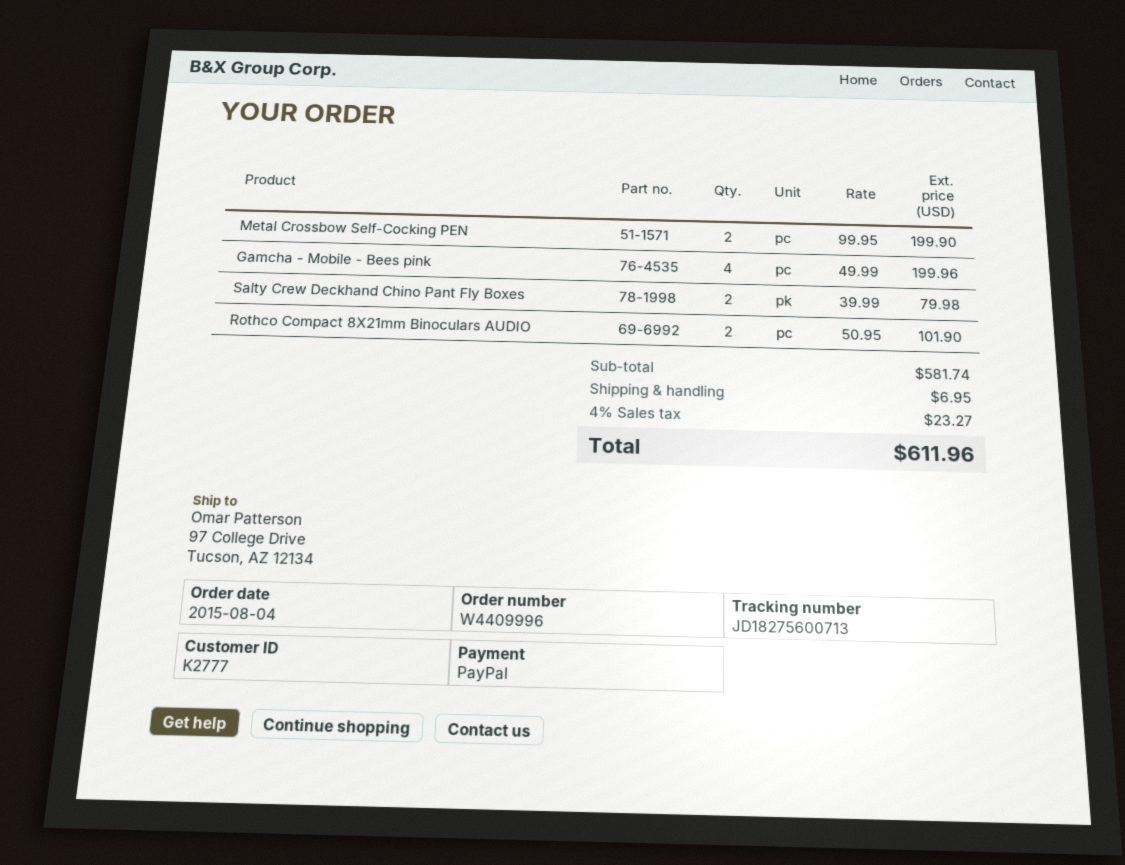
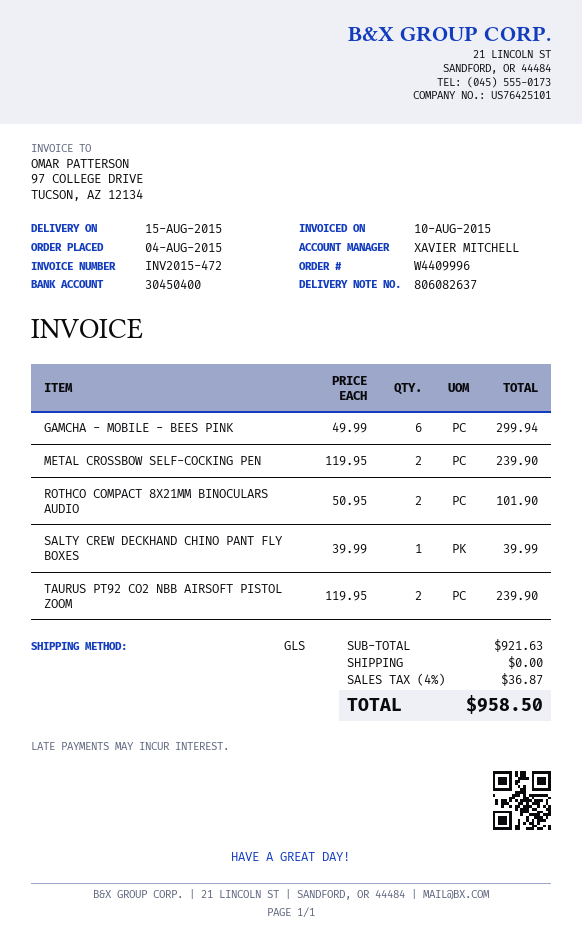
Metal Crossbow Self-Cocking PEN: 2 x 99.95 = 199.90 -> 2 x 119.95 = 239.90
Gamcha - Mobile - Bees pink: 4 x 49.99 = 199.96 -> 6 x 49.99 = 299.94
Salty Crew Deckhand Chino Pant Fly Boxes: 2 x 39.99 = 79.98 -> 1 x 39.99 = 39.99
TAURUS PT92 CO2 NBB AIRSOFT PISTOL ZOOM: none -> 2 x 119.95 = 239.90
subtotal: 581.74 -> 921.63
shipping: 6.95 -> 0.00
tax: 4% = 23.27 -> 4% = 36.87
total: 611.96 -> 958.50

